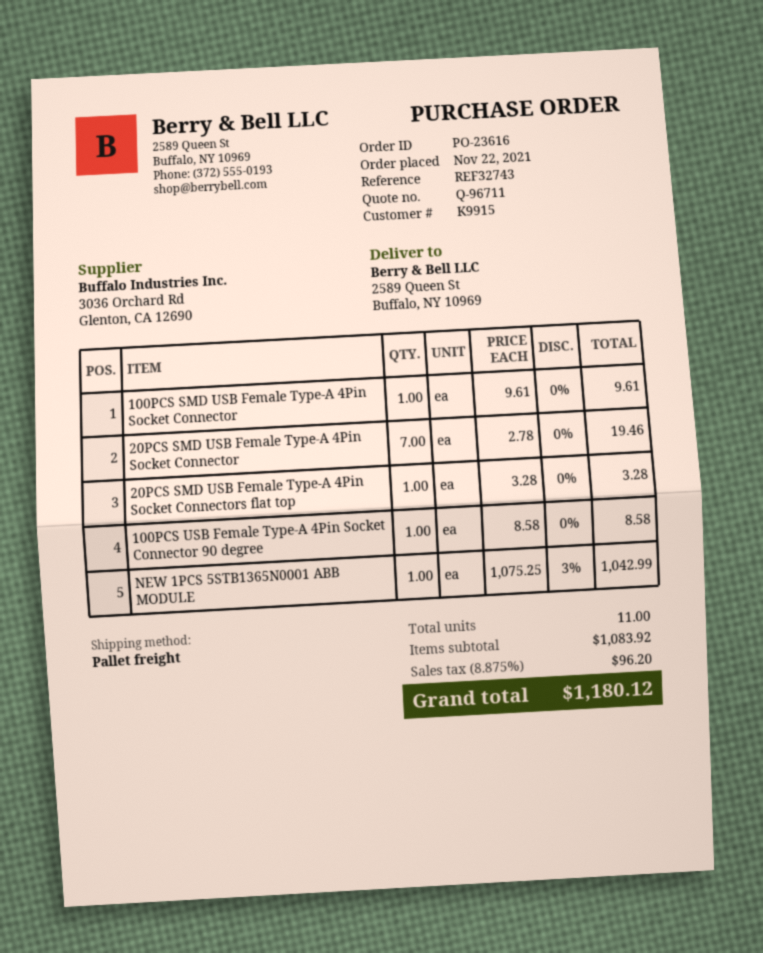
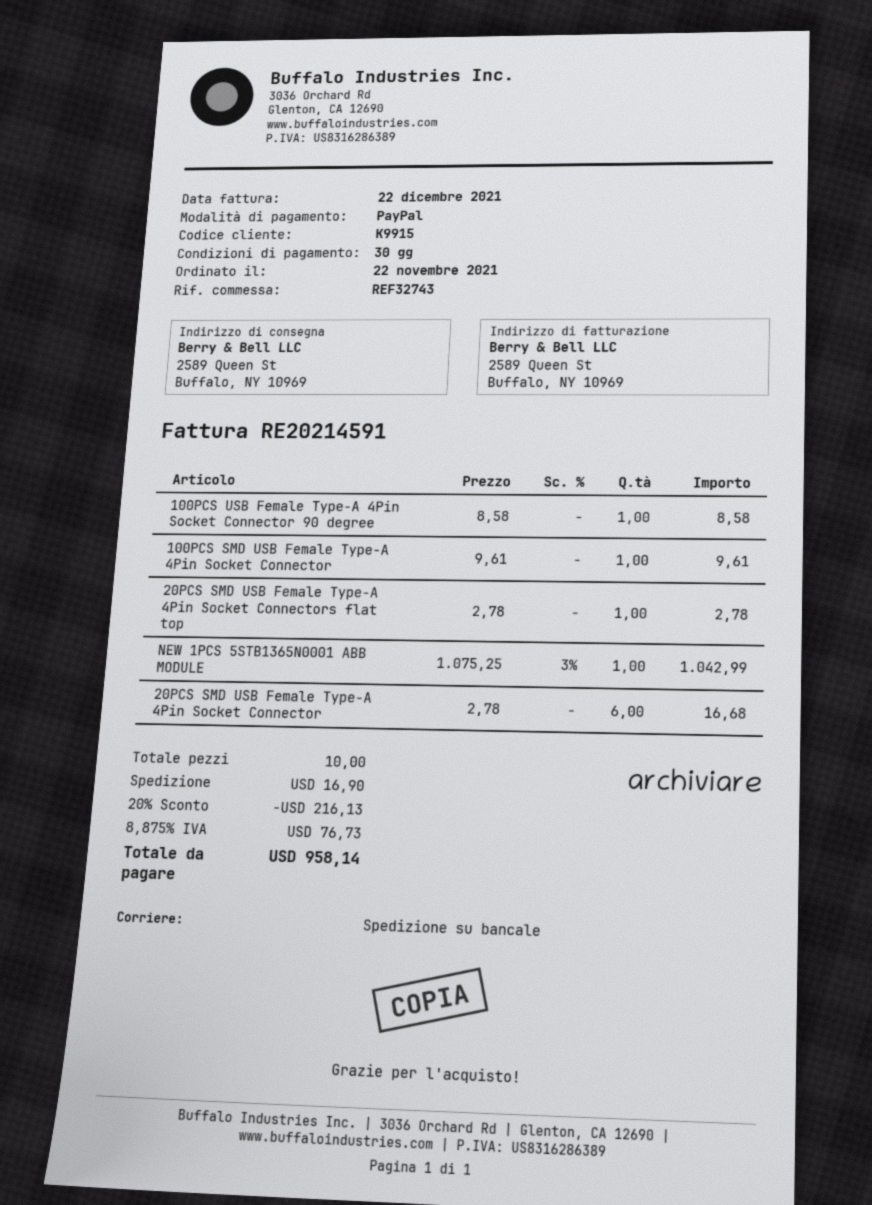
20PCS SMD USB Female Type-A 4Pin Socket Connector: 7 x 2.78 = 19.46 -> 6 x 2.78 = 16.68
20PCS SMD USB Female Type-A 4Pin Socket Connectors flat top: 1 x 3.28 = 3.28 -> 1 x 2.78 = 2.78
total quantity: 11 -> 10
discount: none -> 20% = 216.13
shipping: none -> 16.90
tax: 8.875% = 96.20 -> 8.875% = 76.73
total: 1180.12 -> 958.14

